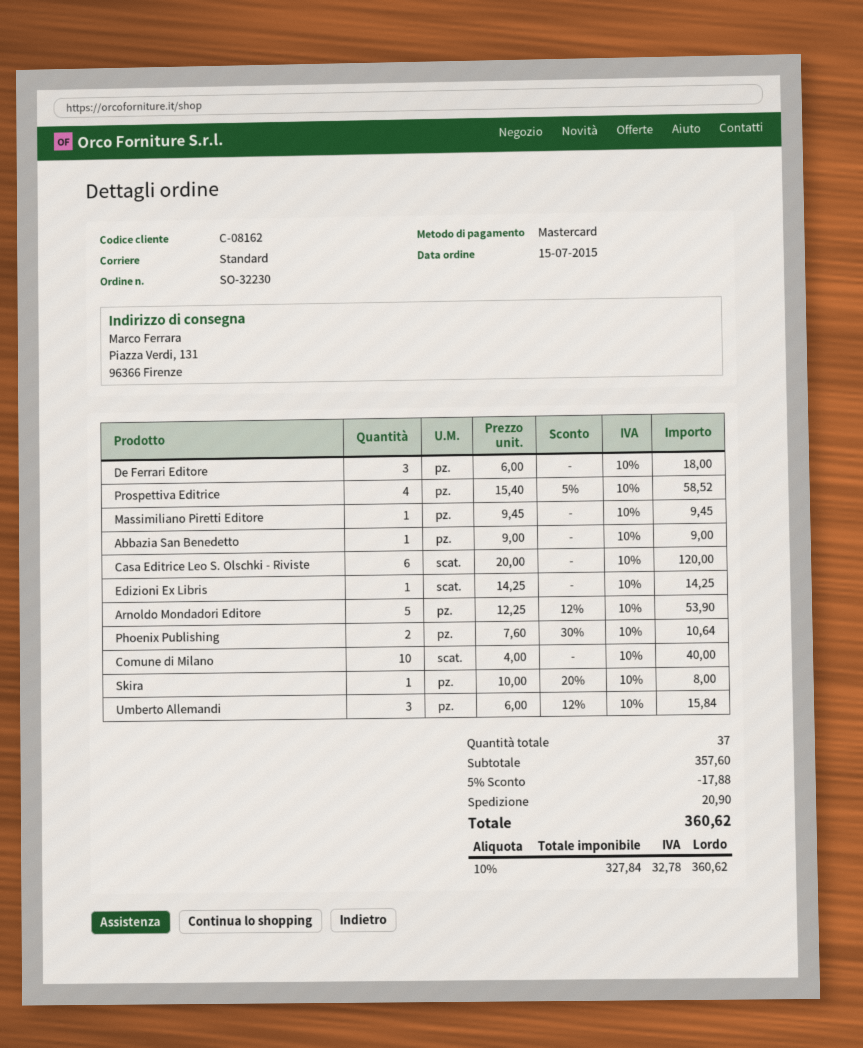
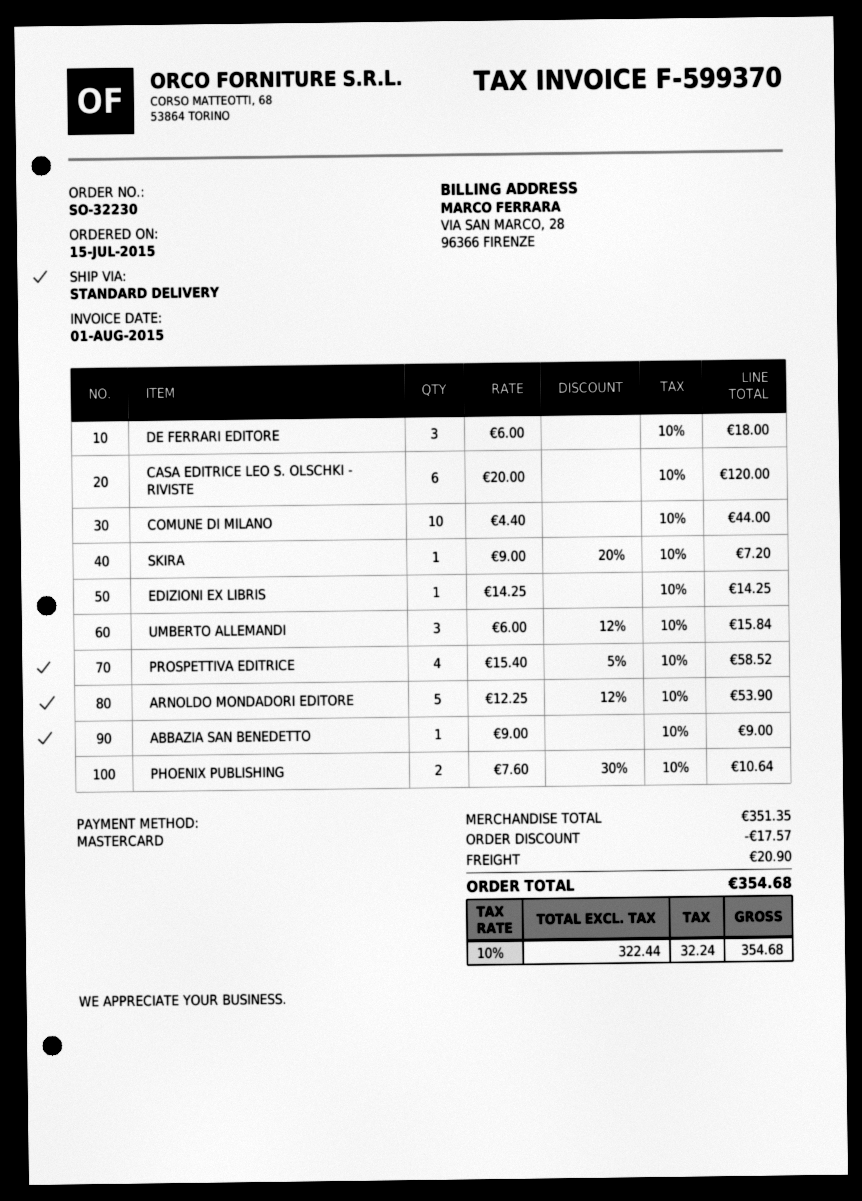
Massimiliano Piretti Editore: 1 x 9.45 = 9.45 -> none
Comune di Milano: 10 x 4.00 = 40.00 -> 10 x 4.40 = 44.00
Skira: 1 x 10.00 - 20% = 8.00 -> 1 x 9.00 - 20% = 7.20
subtotal: 357.60 -> 351.35
discount: 17.88 -> 17.57
net: 327.84 -> 322.44
tax: 10% = 32.78 -> 10% = 32.24
total: 360.62 -> 354.68

